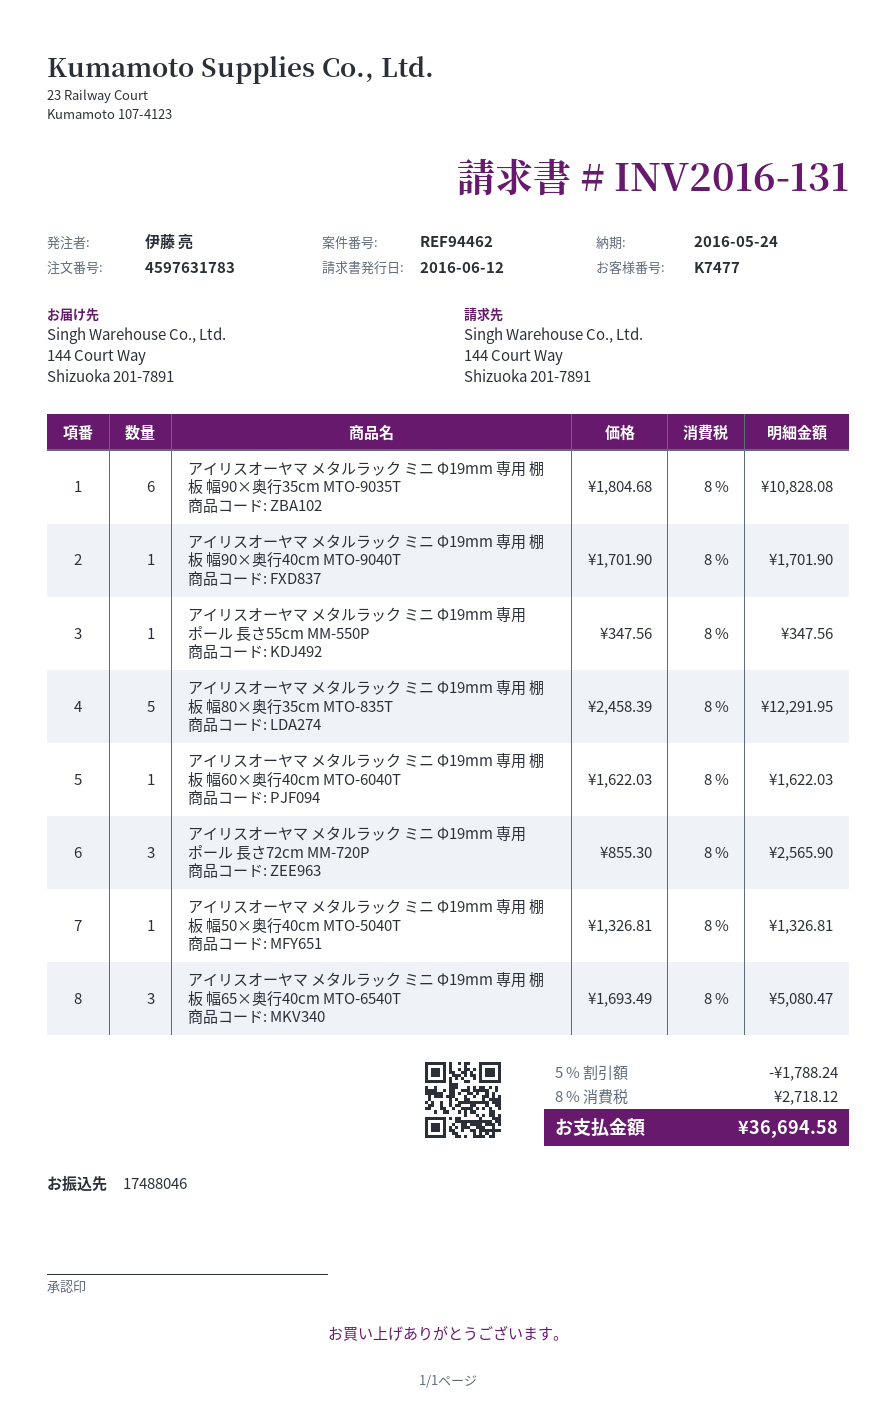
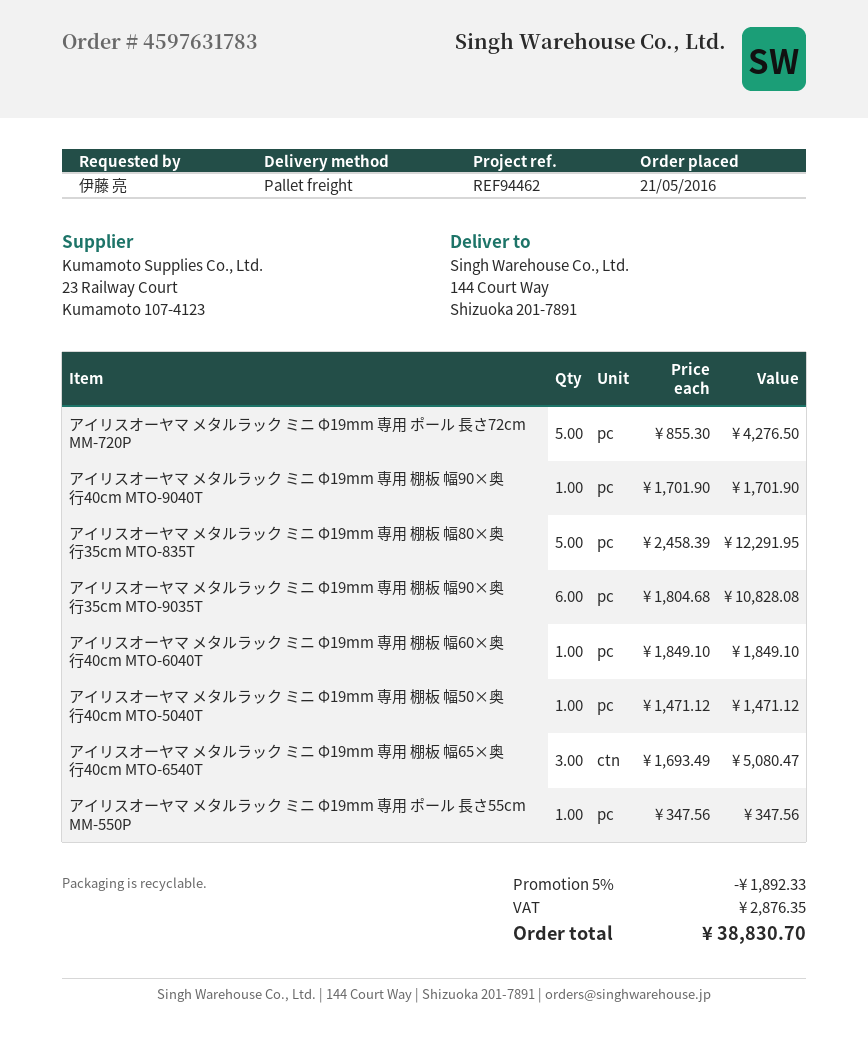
アイリスオーヤマ メタルラック ミニ Φ19mm 専用 棚板 幅60×奥行40cm MTO-6040T: 1 x 1622.03 = 1622.03 -> 1 x 1849.10 = 1849.10
アイリスオーヤマ メタルラック ミニ Φ19mm 専用 ポール 長さ72cm MM-720P: 3 x 855.30 = 2565.90 -> 5 x 855.30 = 4276.50
アイリスオーヤマ メタルラック ミニ Φ19mm 専用 棚板 幅50×奥行40cm MTO-5040T: 1 x 1326.81 = 1326.81 -> 1 x 1471.12 = 1471.12
discount: 5% = 1788.24 -> 5% = 1892.33
tax: 2718.12 -> 2876.35
total: 36694.58 -> 38830.70

